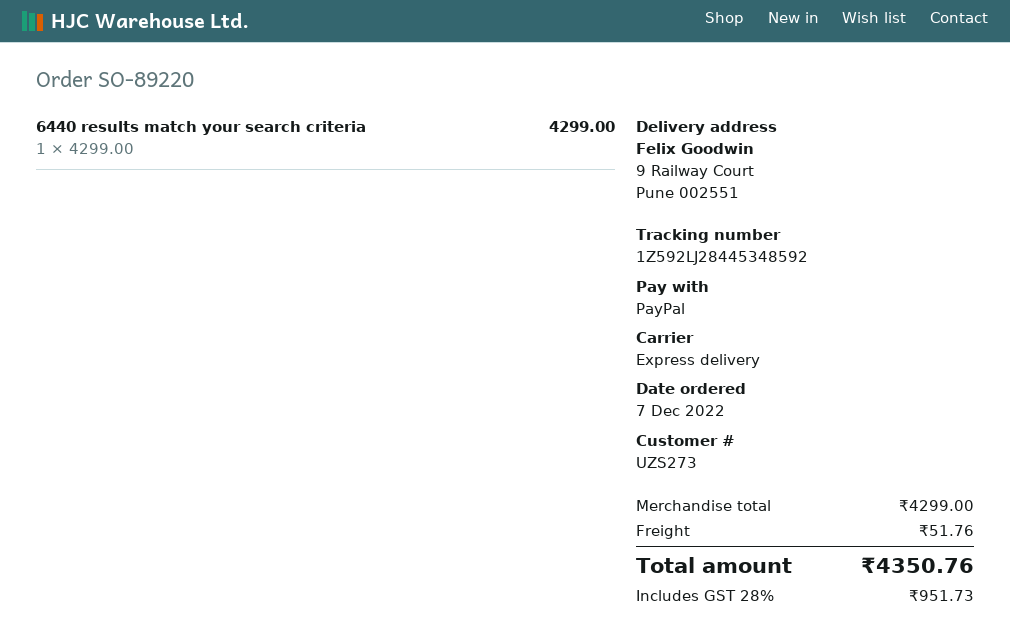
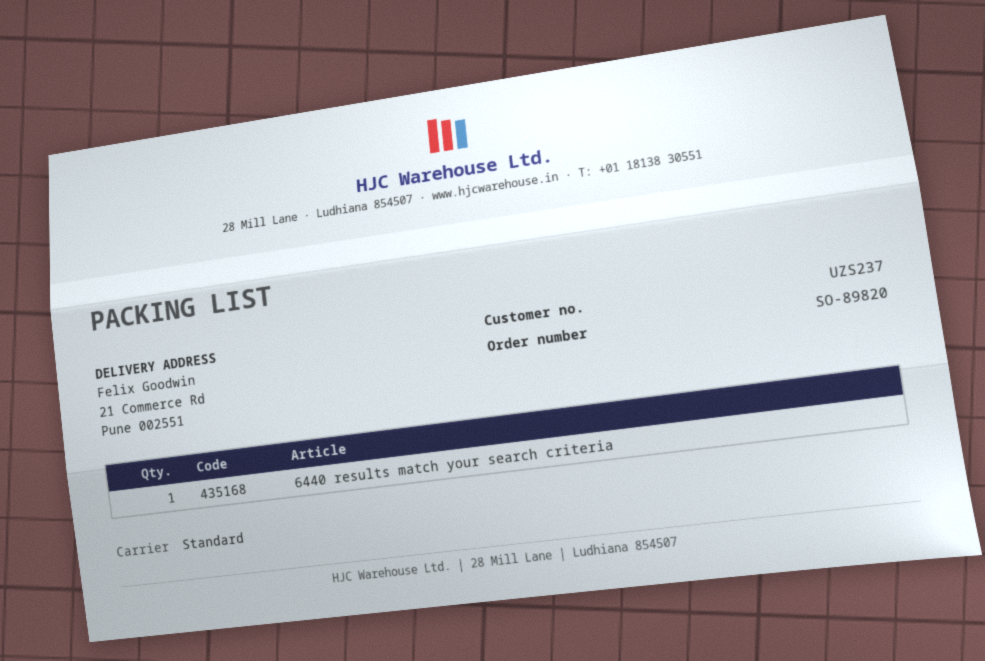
order number: SO-89220 -> SO-89820
customer number: UZS273 -> UZS237
shipping method: express -> standard
ship to: 9 Railway Court, Pune 002551 -> 21 Commerce Rd, Pune 002551

